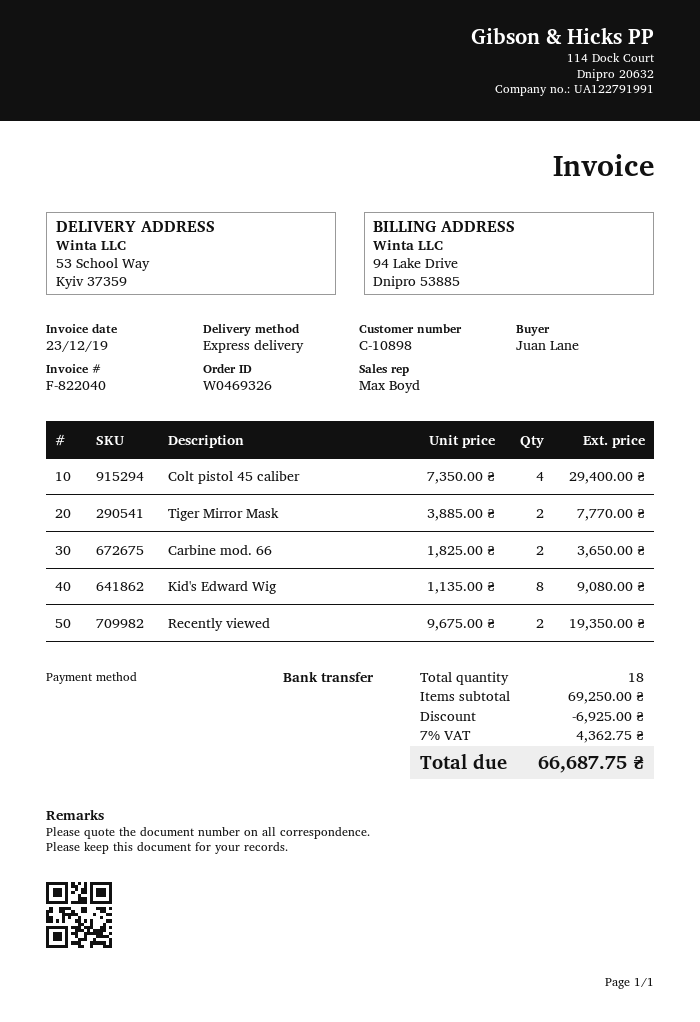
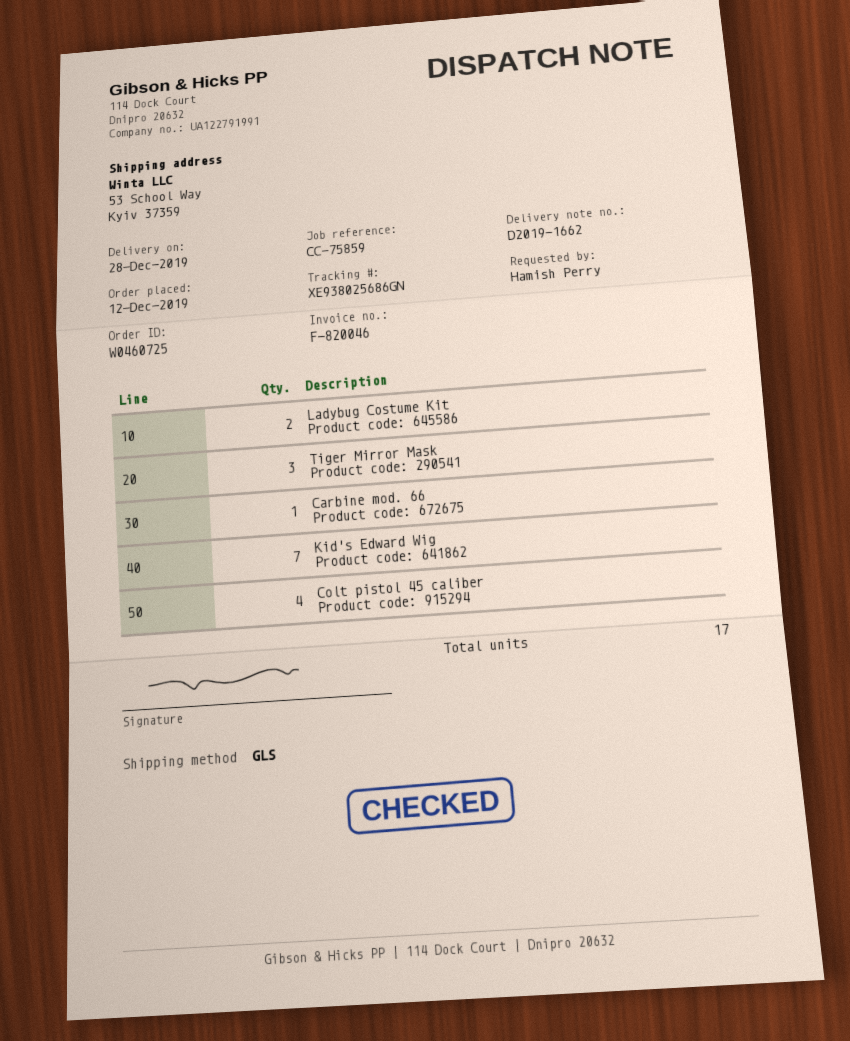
order number: W0469326 -> W0460725
invoice number: F-822040 -> F-820046
ordered by: Juan Lane -> Hamish Perry
shipping method: express -> GLS
Tiger Mirror Mask: 2 -> 3
Сarbine mod. 66: 2 -> 1
Kid's Edward Wig: 8 -> 7
Recently viewed: 2 -> none
Ladybug Costume Kit: none -> 2
total quantity: 18 -> 17

